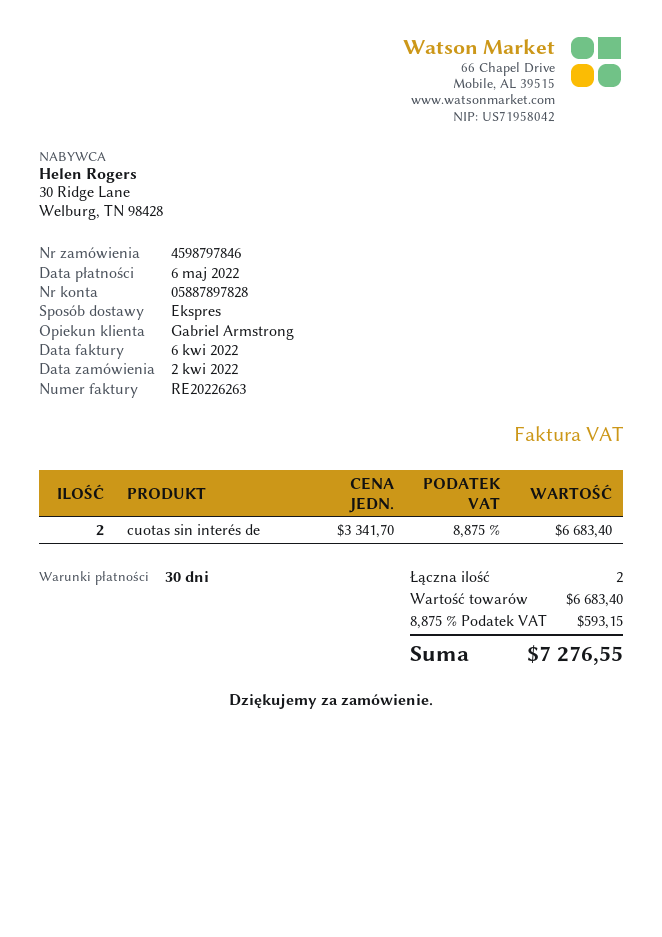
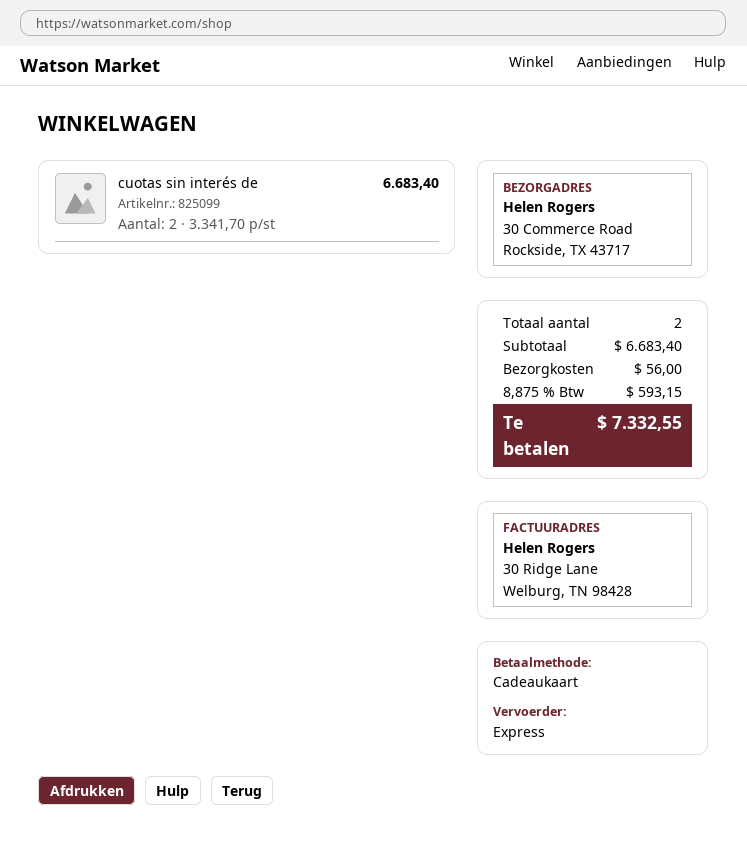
shipping: none -> 56.00
total: 7276.55 -> 7332.55

